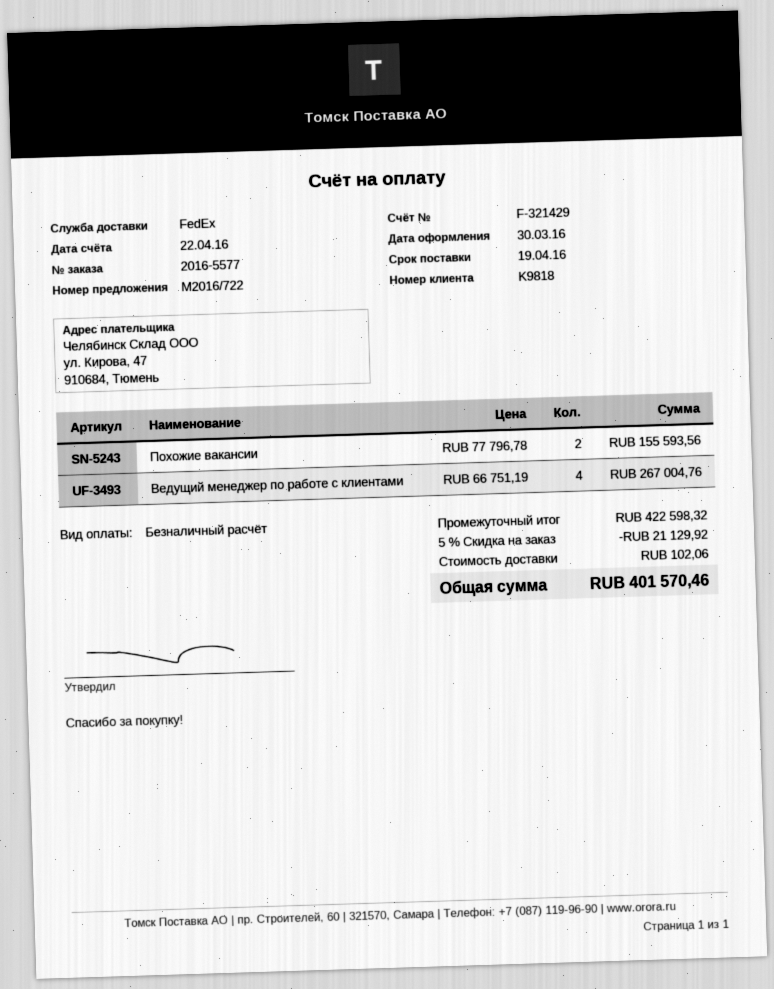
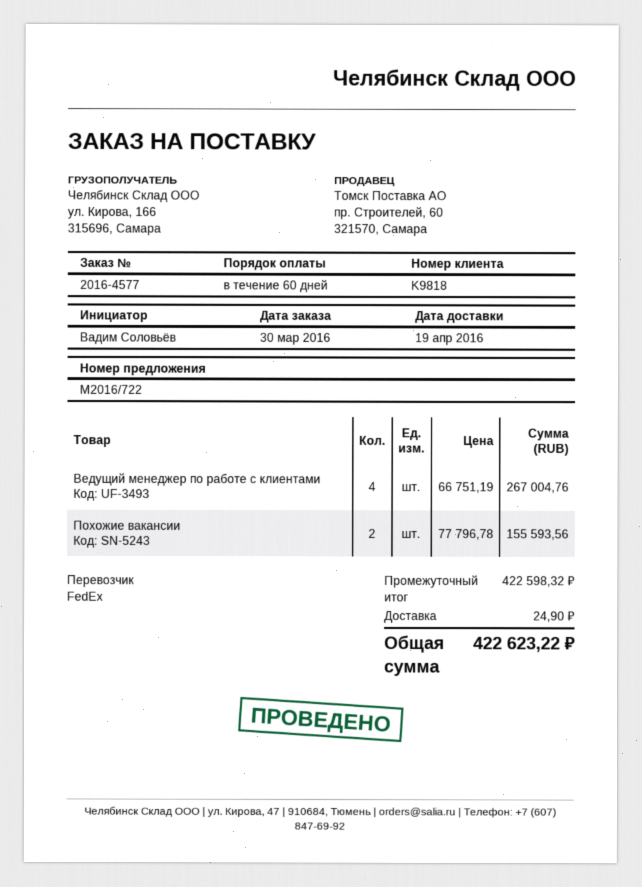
order number: 2016-5577 -> 2016-4577
discount: 5% = 21129.92 -> none
shipping: 102.06 -> 24.90
total: 401570.46 -> 422623.22

